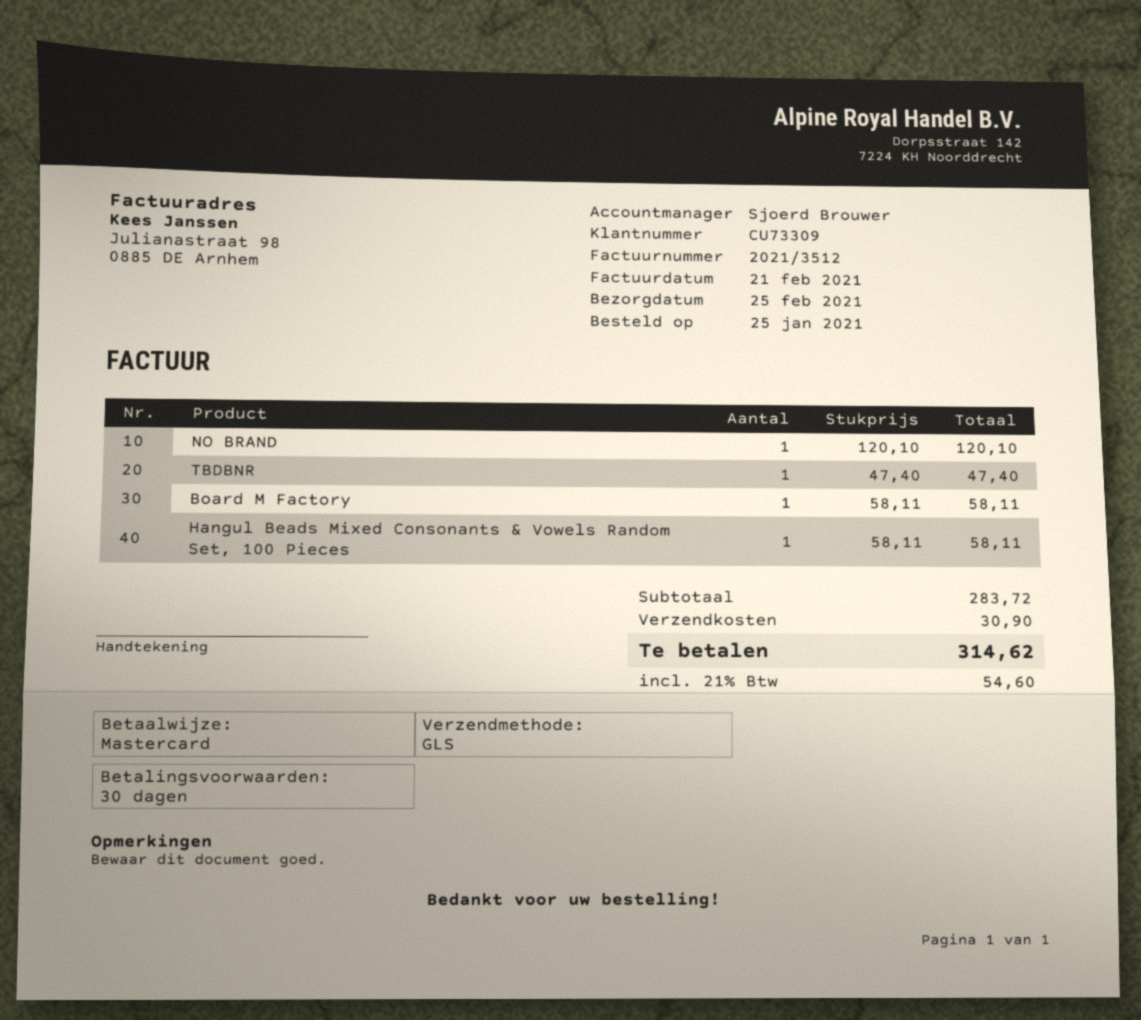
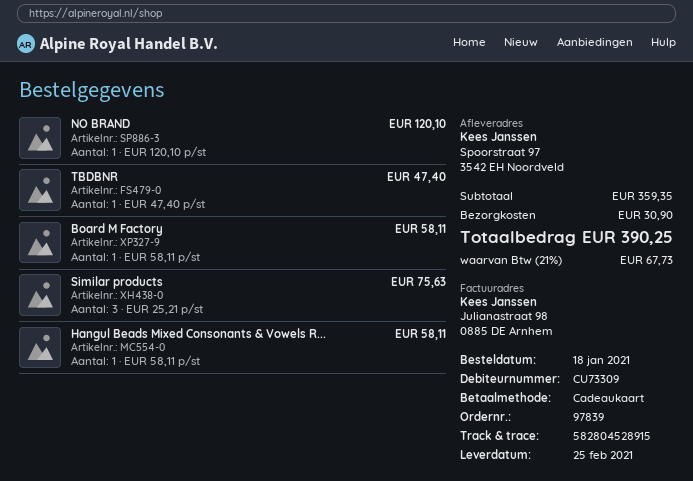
order date: 2021-01-25 -> 2021-01-18
payment method: Mastercard -> gift card
Similar products: none -> 3 x 25.21 = 75.63
subtotal: 283.72 -> 359.35
tax: 21% = 54.60 -> 21% = 67.73
total: 314.62 -> 390.25

